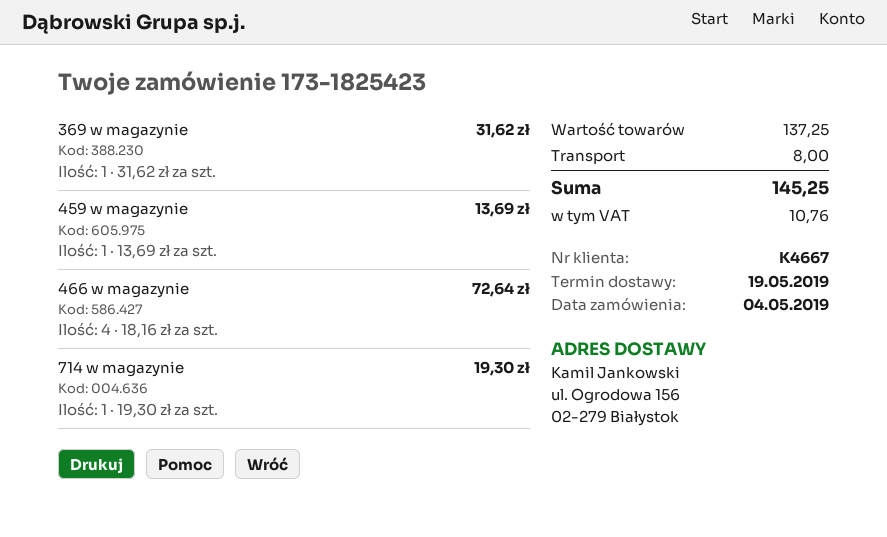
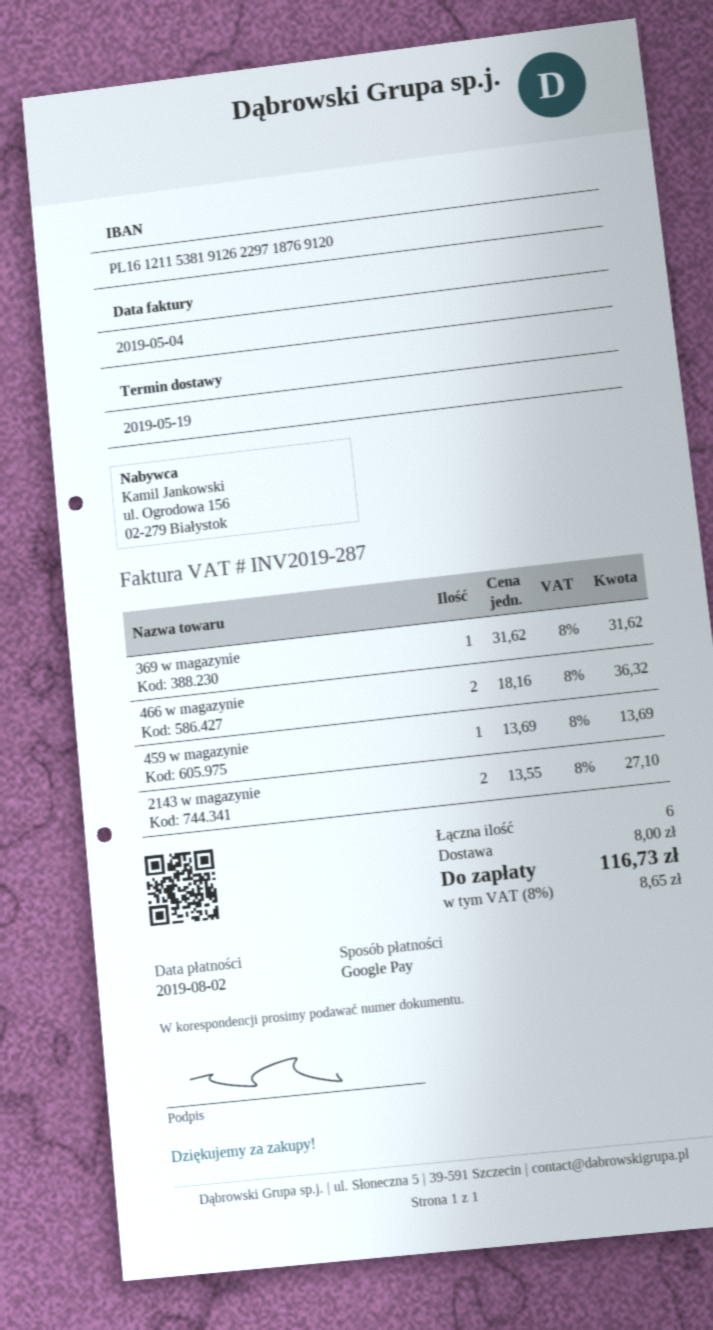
466 w magazynie: 4 x 18.16 = 72.64 -> 2 x 18.16 = 36.32
714 w magazynie: 1 x 19.30 = 19.30 -> none
2143 w magazynie: none -> 2 x 13.55 = 27.10
tax: 10.76 -> 8.65
total: 145.25 -> 116.73

